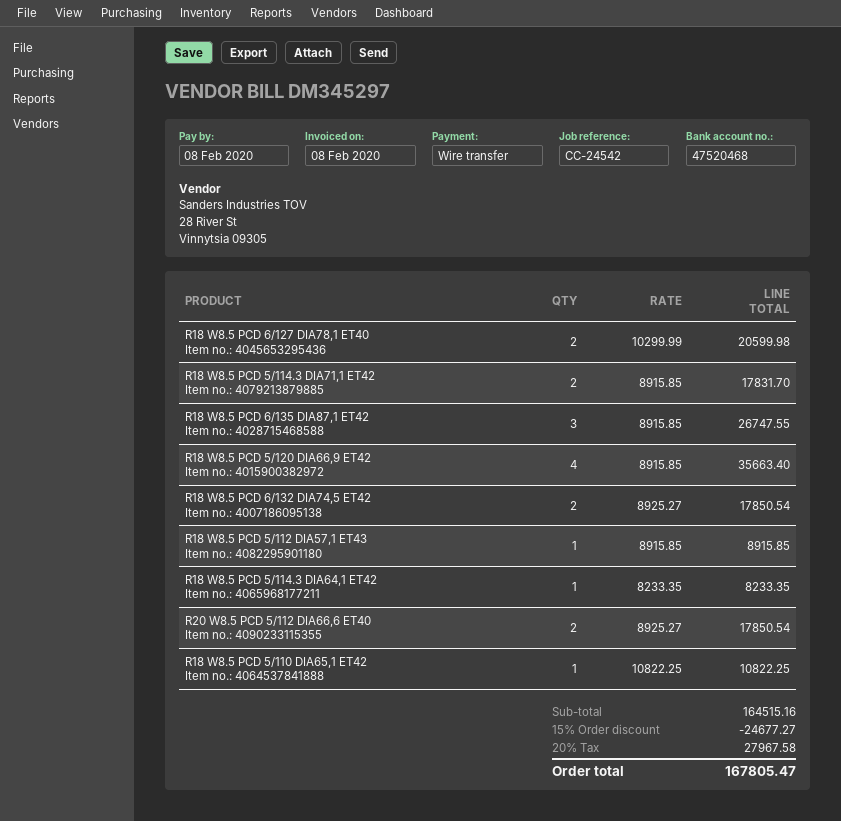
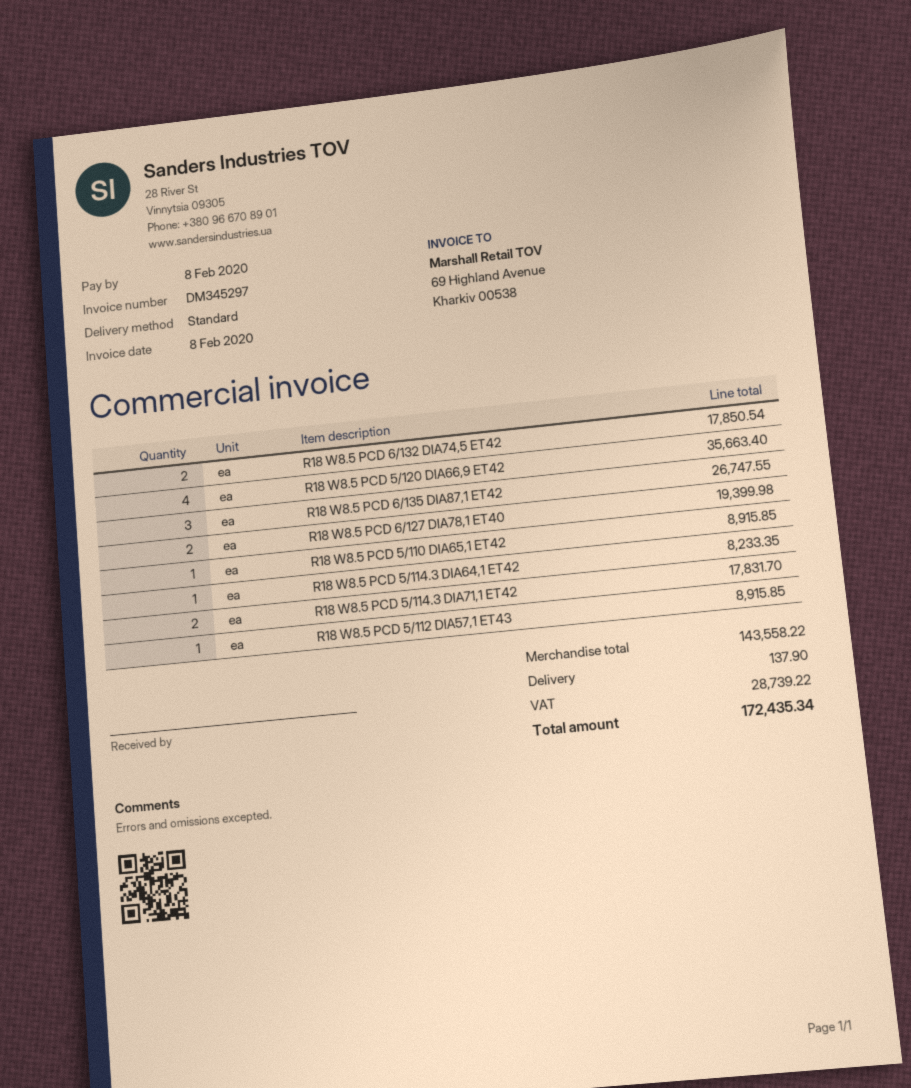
R18 W8.5 PCD 6/127 DIA78,1 ET40: 2 for 20599.98 -> 2 for 19399.98
R20 W8.5 PCD 5/112 DIA66,6 ET40: 2 for 17850.54 -> none
R18 W8.5 PCD 5/110 DIA65,1 ET42: 1 for 10822.25 -> 1 for 8915.85
subtotal: 164515.16 -> 143558.22
discount: 15% = 24677.27 -> none
shipping: none -> 137.90
tax: 27967.58 -> 28739.22
total: 167805.47 -> 172435.34

